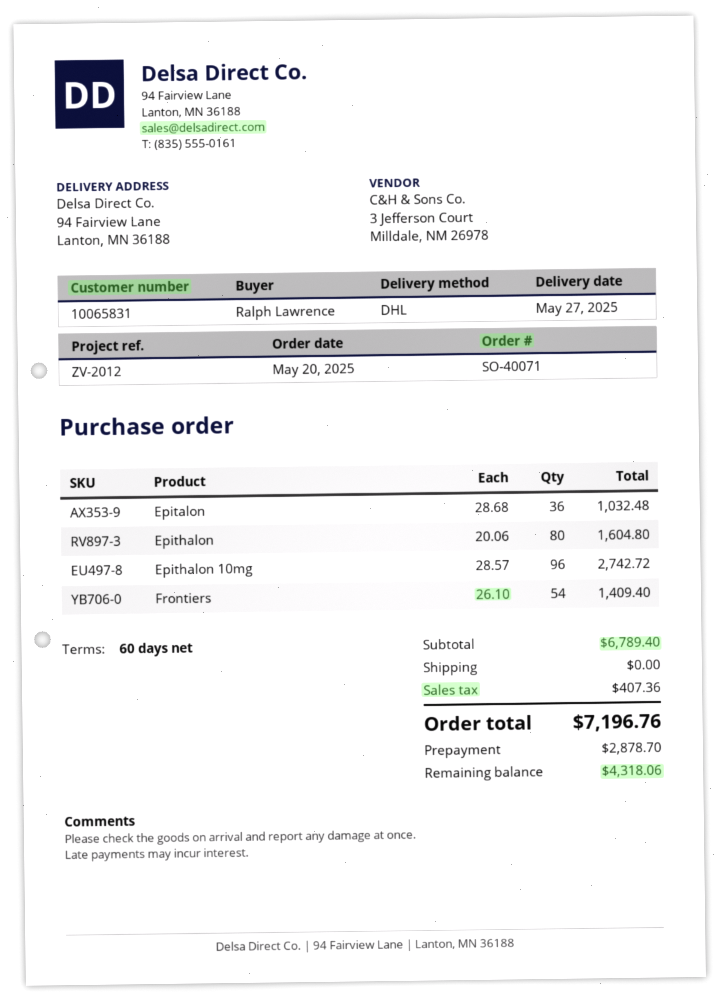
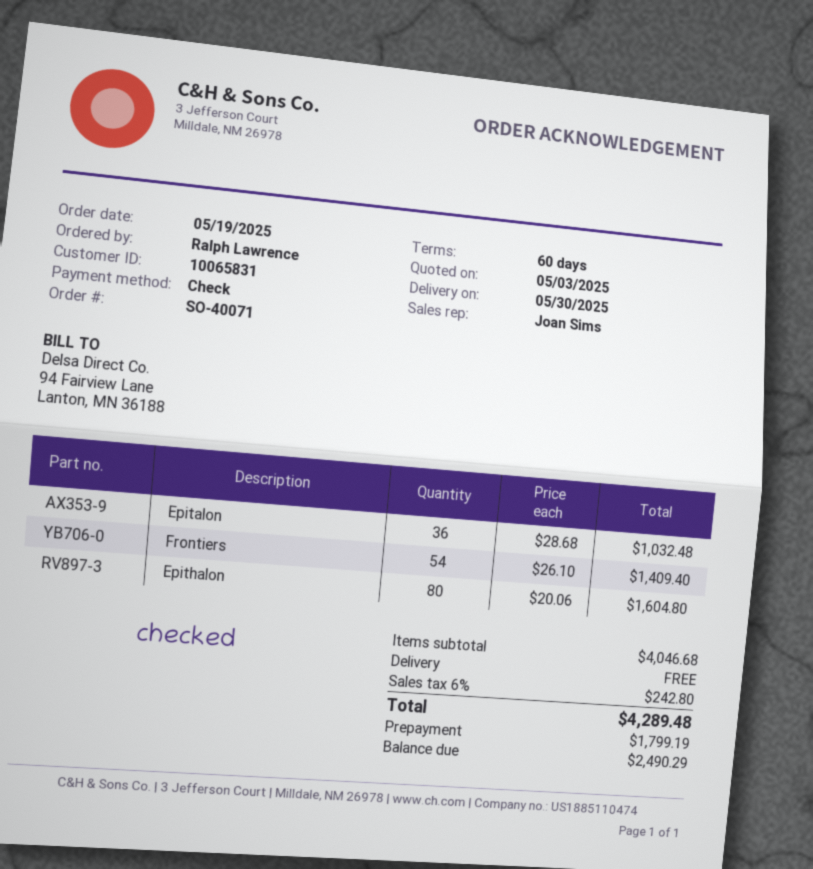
order date: 2025-05-20 -> 2025-05-19
delivery date: 2025-05-27 -> 2025-05-30
Epithalon 10mg: 96 x 28.57 = 2742.72 -> none
subtotal: 6789.40 -> 4046.68
tax: 407.36 -> 242.80
total: 7196.76 -> 4289.48
deposit: 2878.70 -> 1799.19
balance: 4318.06 -> 2490.29

